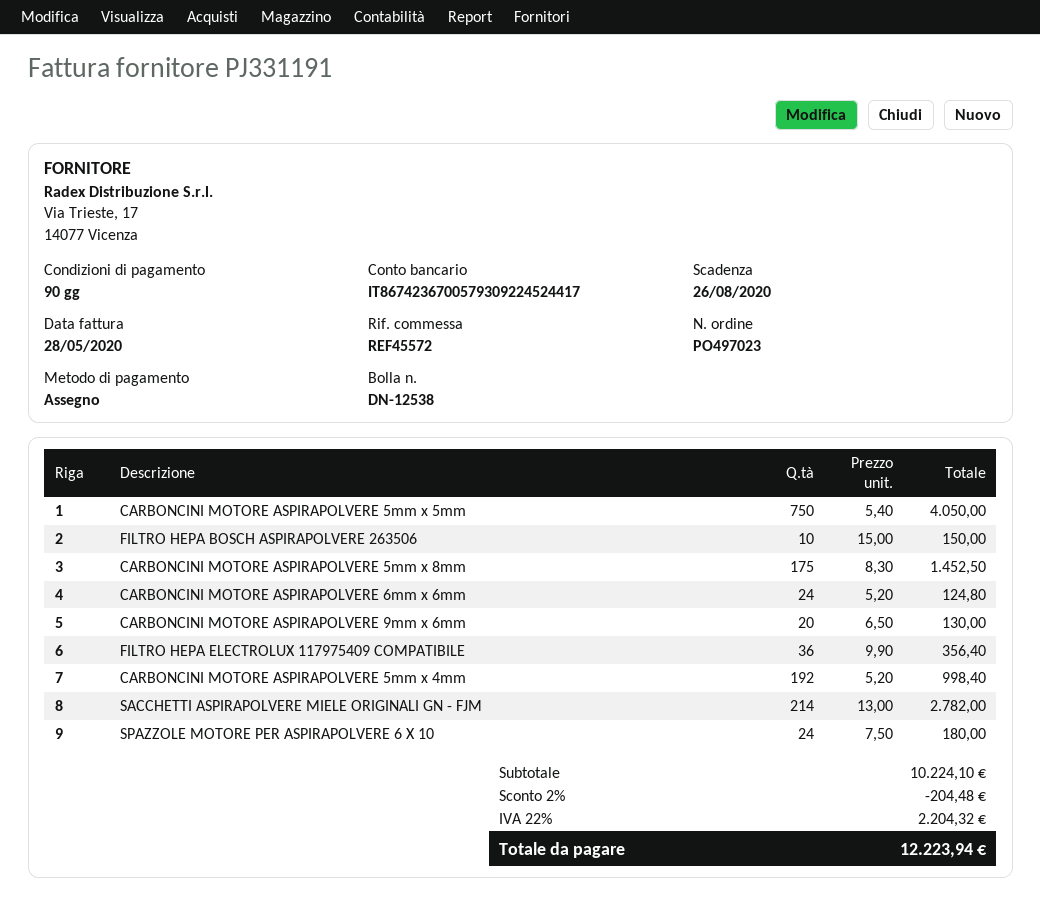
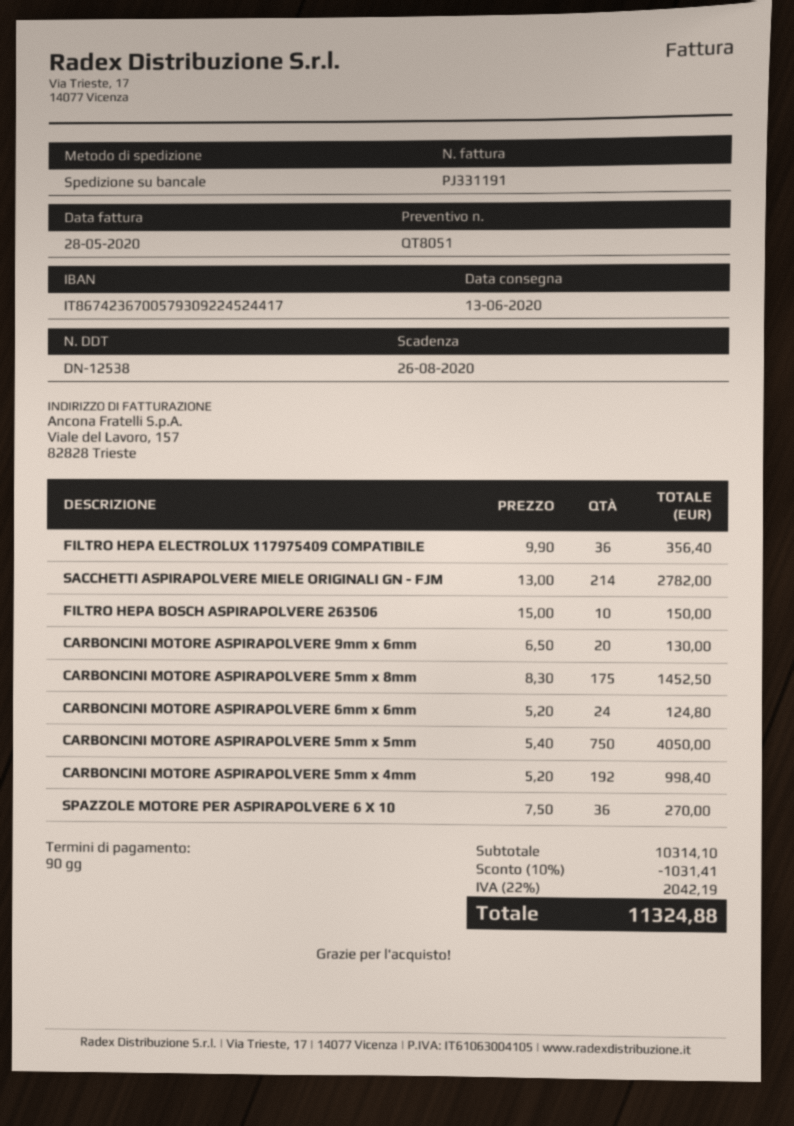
SPAZZOLE MOTORE PER ASPIRAPOLVERE 6 X 10: 24 x 7.50 = 180.00 -> 36 x 7.50 = 270.00
subtotal: 10224.10 -> 10314.10
discount: 2% = 204.48 -> 10% = 1031.41
tax: 22% = 2204.32 -> 22% = 2042.19
total: 12223.94 -> 11324.88

